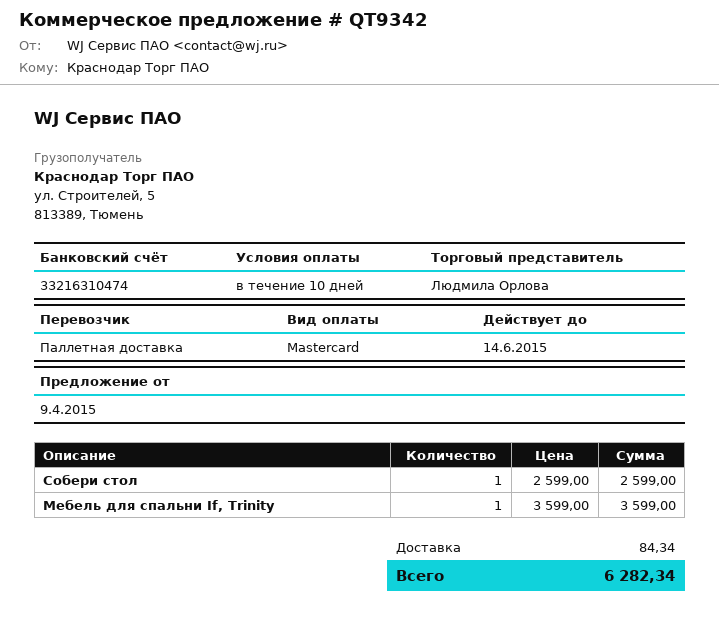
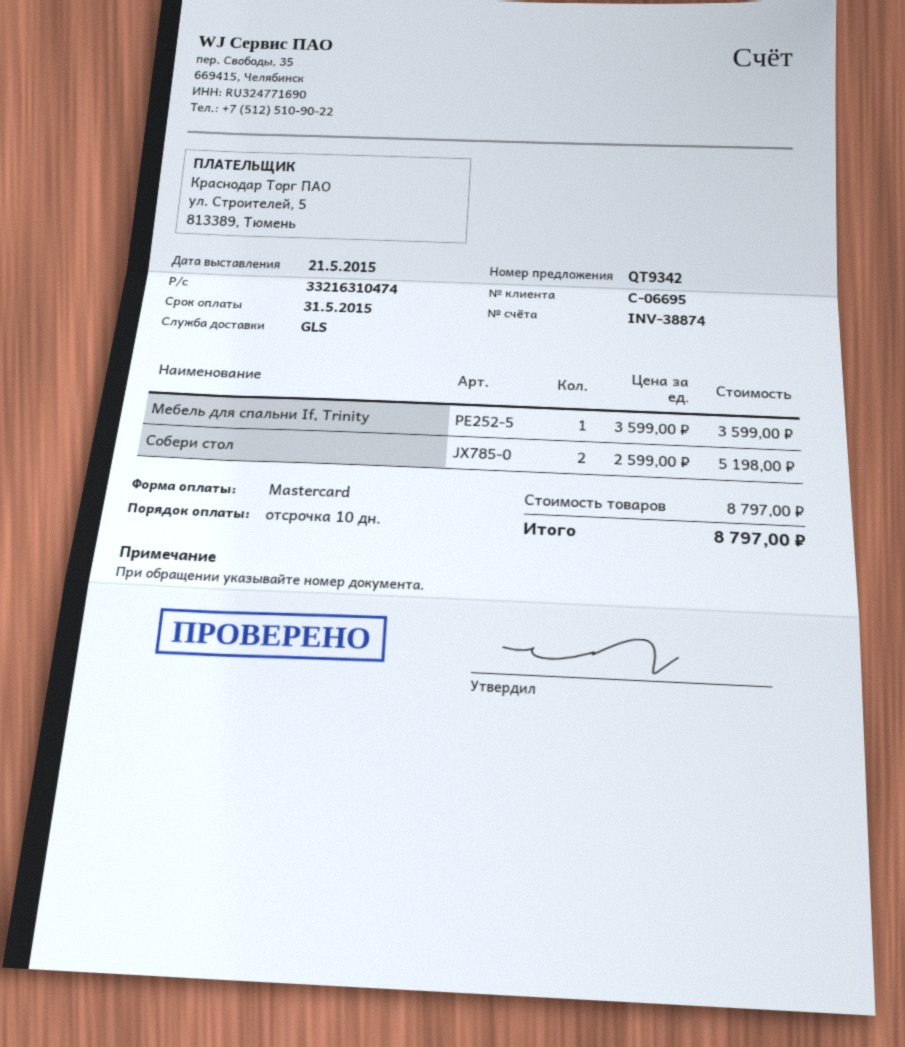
shipping method: pallet freight -> GLS
Собери стол: 1 x 2599.00 = 2599.00 -> 2 x 2599.00 = 5198.00
shipping: 84.34 -> none
total: 6282.34 -> 8797.00

